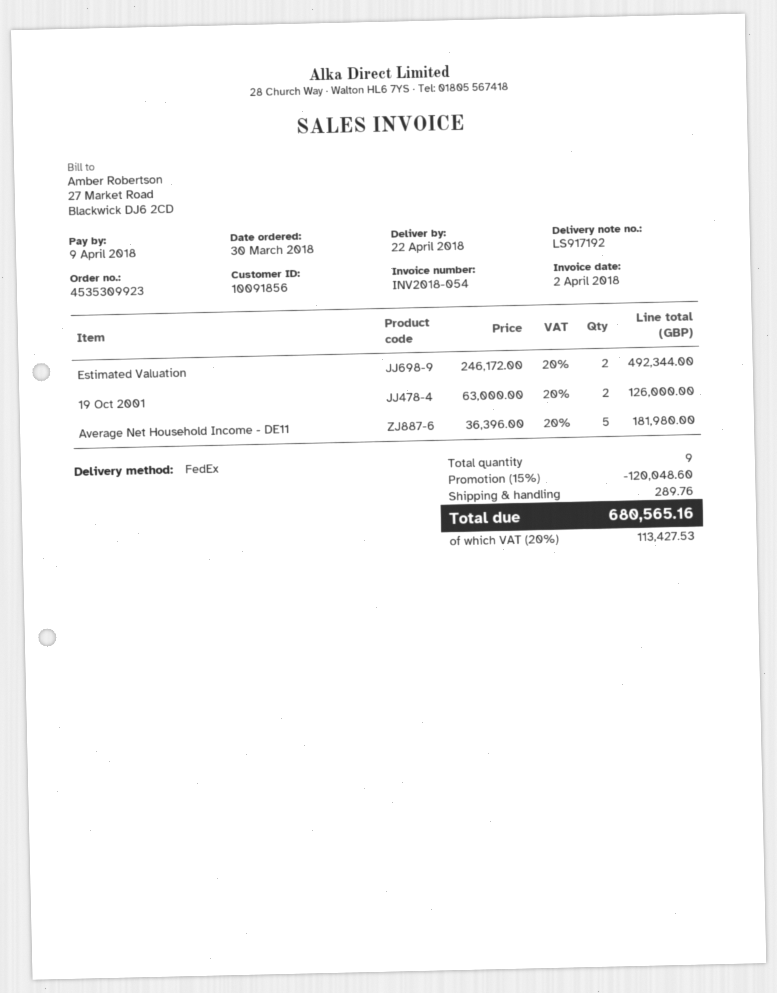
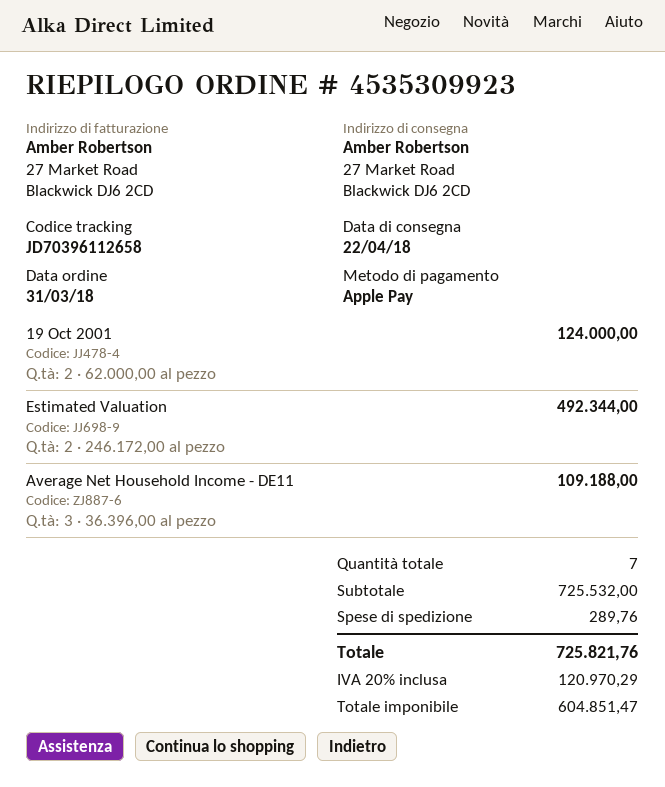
order date: 2018-03-30 -> 2018-03-31
19 Oct 2001: 2 x 63000.00 = 126000.00 -> 2 x 62000.00 = 124000.00
Average Net Household Income - DE11: 5 x 36396.00 = 181980.00 -> 3 x 36396.00 = 109188.00
total quantity: 9 -> 7
discount: 15% = 120048.60 -> none
tax: 20% = 113427.53 -> 20% = 120970.29
total: 680565.16 -> 725821.76

